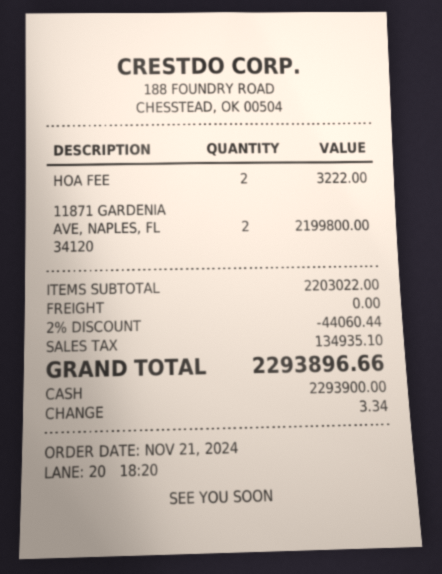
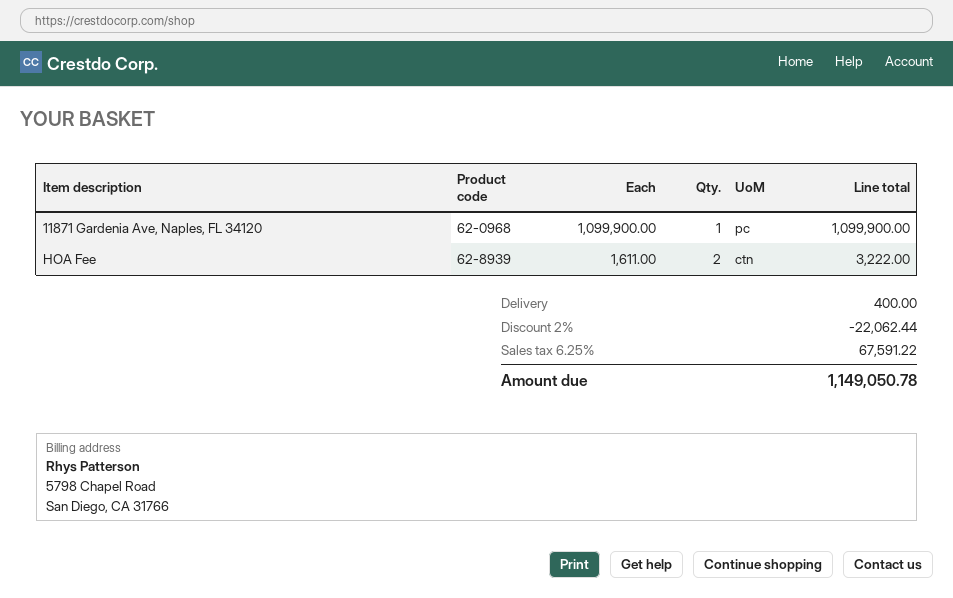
11871 GARDENIA AVE, NAPLES, FL 34120: 2 for 2199800.00 -> 1 for 1099900.00
discount: 2% = 44060.44 -> 2% = 22062.44
shipping: 0.00 -> 400.00
tax: 134935.10 -> 67591.22
total: 2293896.66 -> 1149050.78

